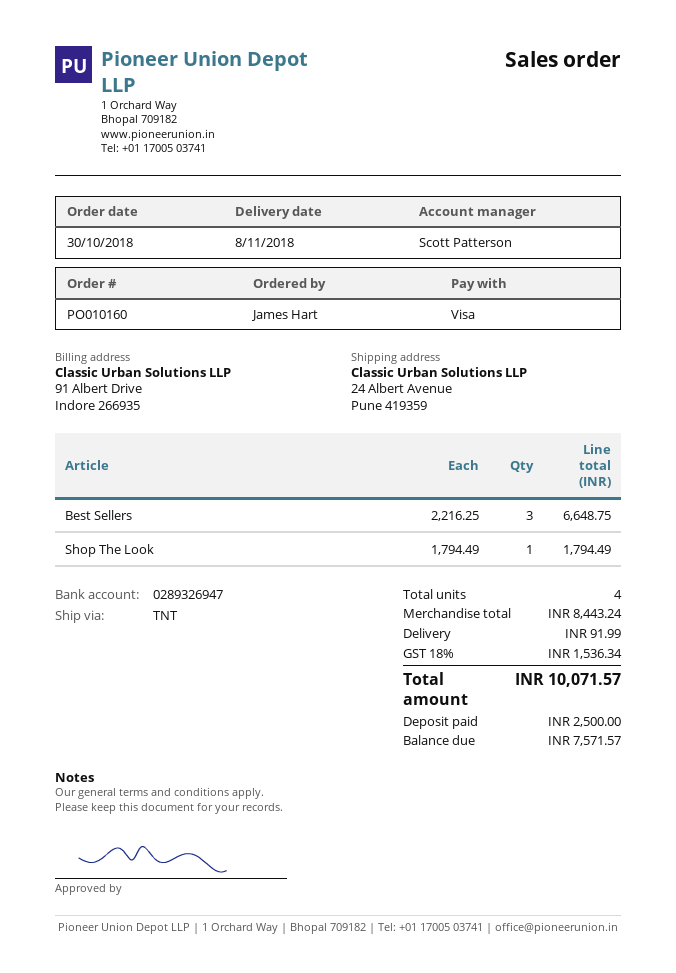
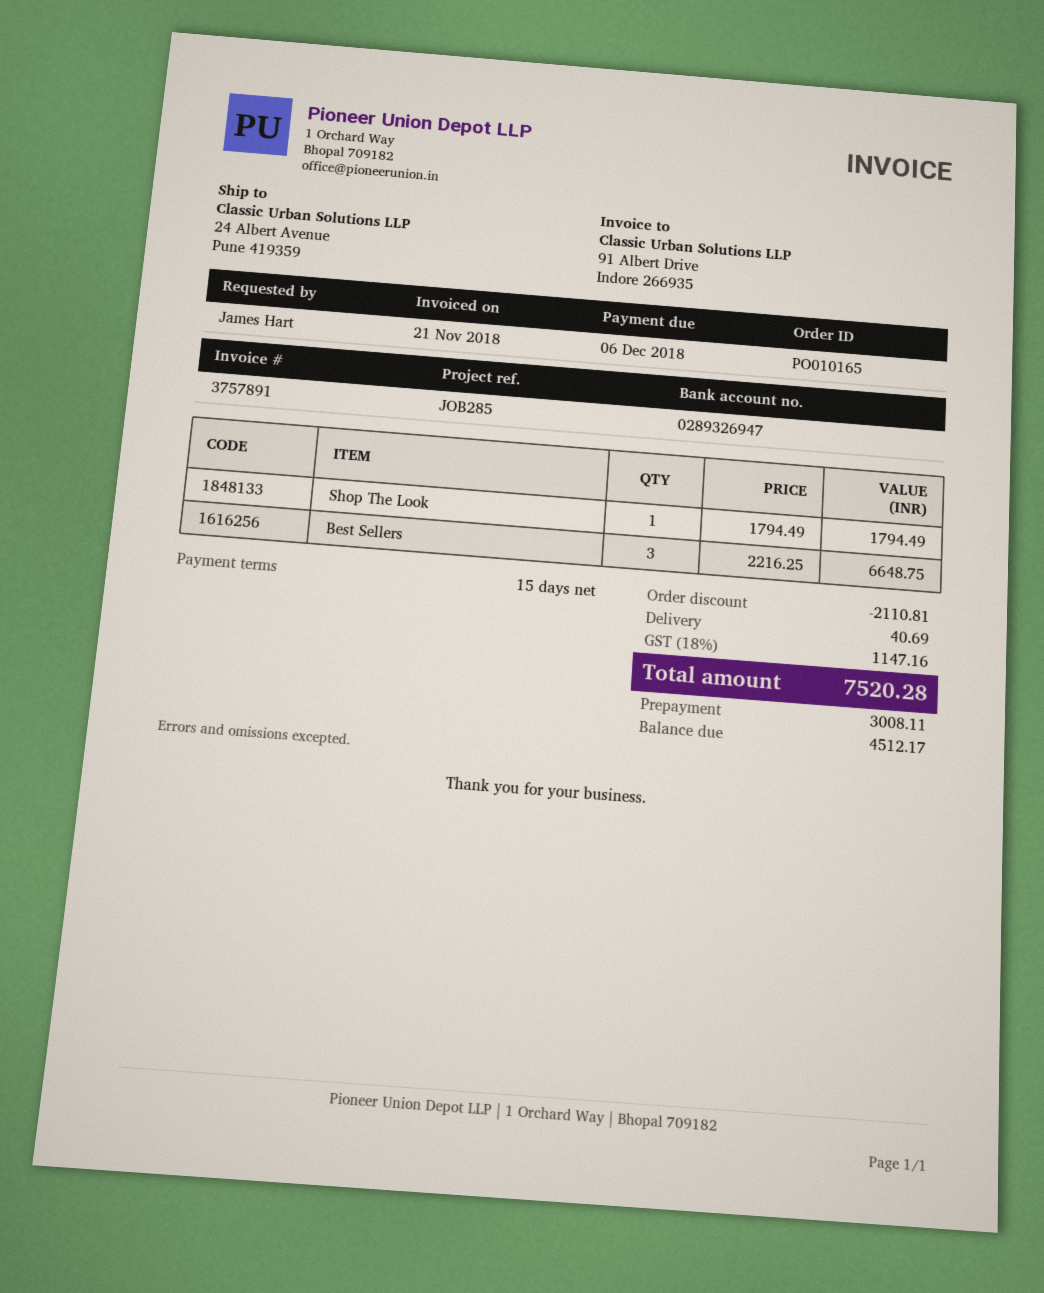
order number: PO010160 -> PO010165
discount: none -> 2110.81
shipping: 91.99 -> 40.69
tax: 18% = 1536.34 -> 18% = 1147.16
total: 10071.57 -> 7520.28
deposit: 2500.00 -> 3008.11
balance: 7571.57 -> 4512.17

